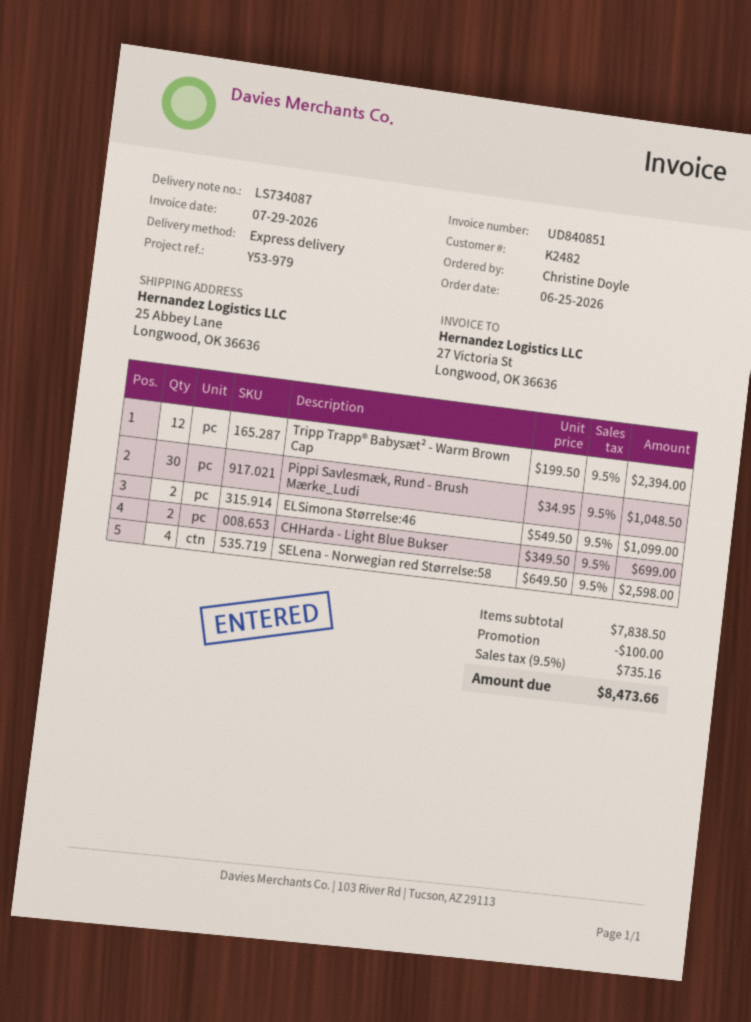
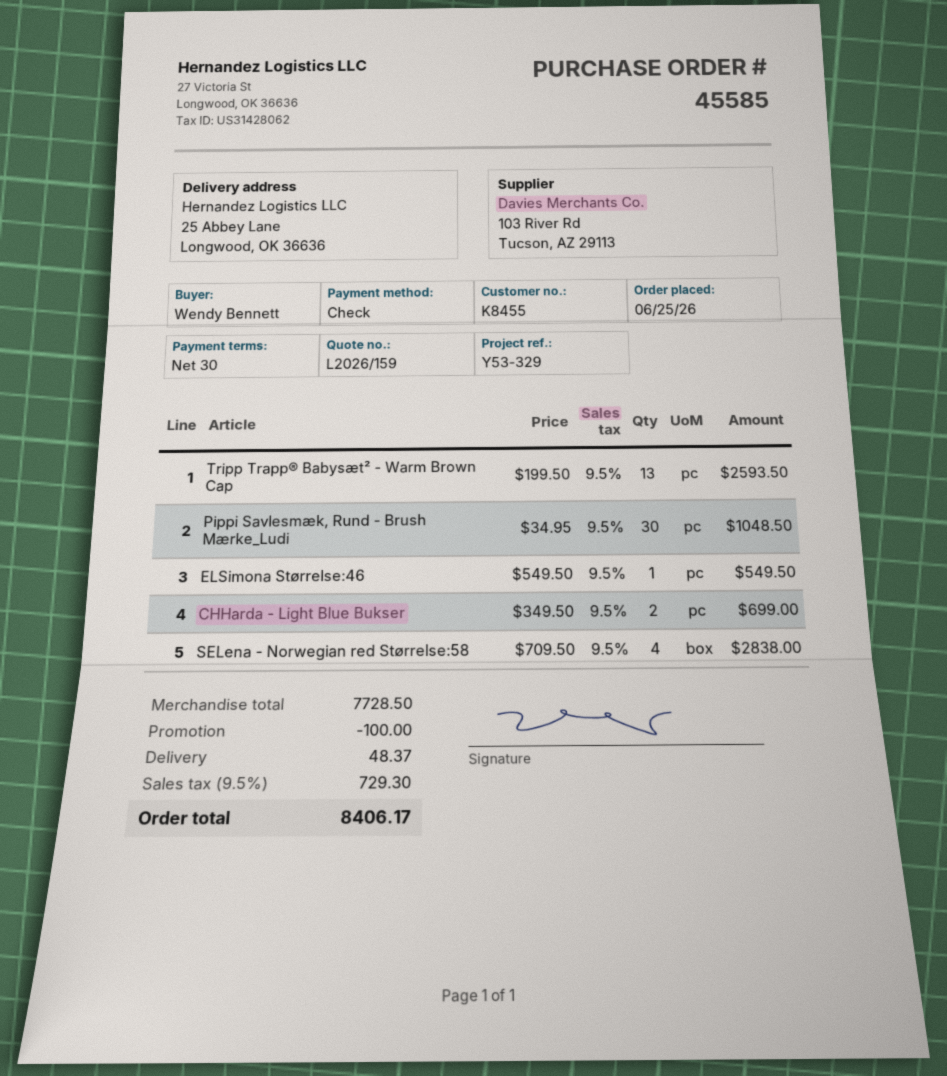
customer number: K2482 -> K8455
reference: Y53-979 -> Y53-329
ordered by: Christine Doyle -> Wendy Bennett
Tripp Trapp® Babysæt² - Warm Brown Cap: 12 x 199.50 = 2394.00 -> 13 x 199.50 = 2593.50
ELSimona Størrelse:46: 2 x 549.50 = 1099.00 -> 1 x 549.50 = 549.50
SELena - Norwegian red Størrelse:58: 4 x 649.50 = 2598.00 -> 4 x 709.50 = 2838.00
subtotal: 7838.50 -> 7728.50
shipping: none -> 48.37
tax: 9.5% = 735.16 -> 9.5% = 729.30
total: 8473.66 -> 8406.17

